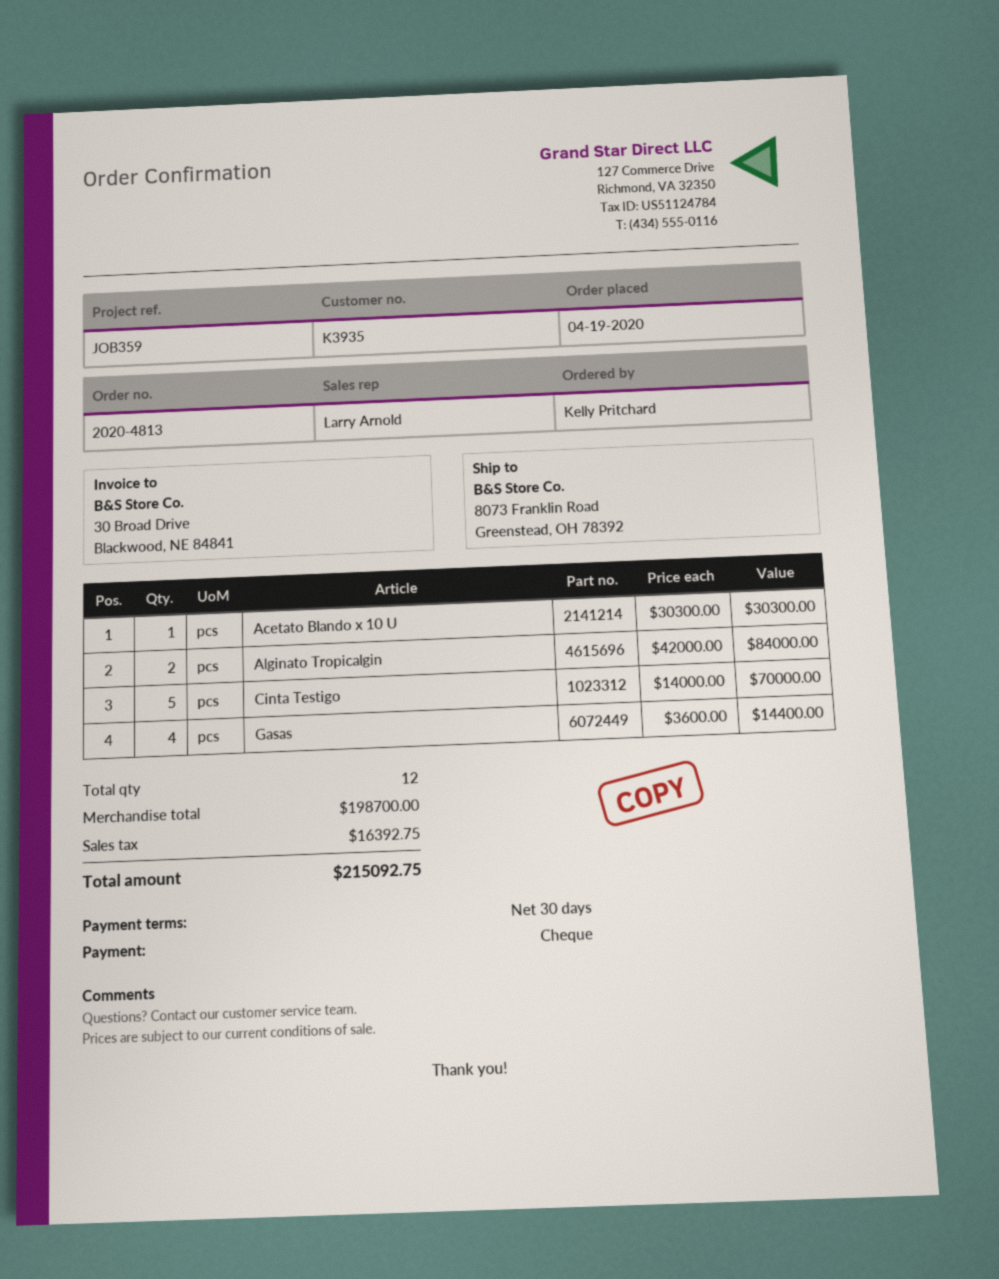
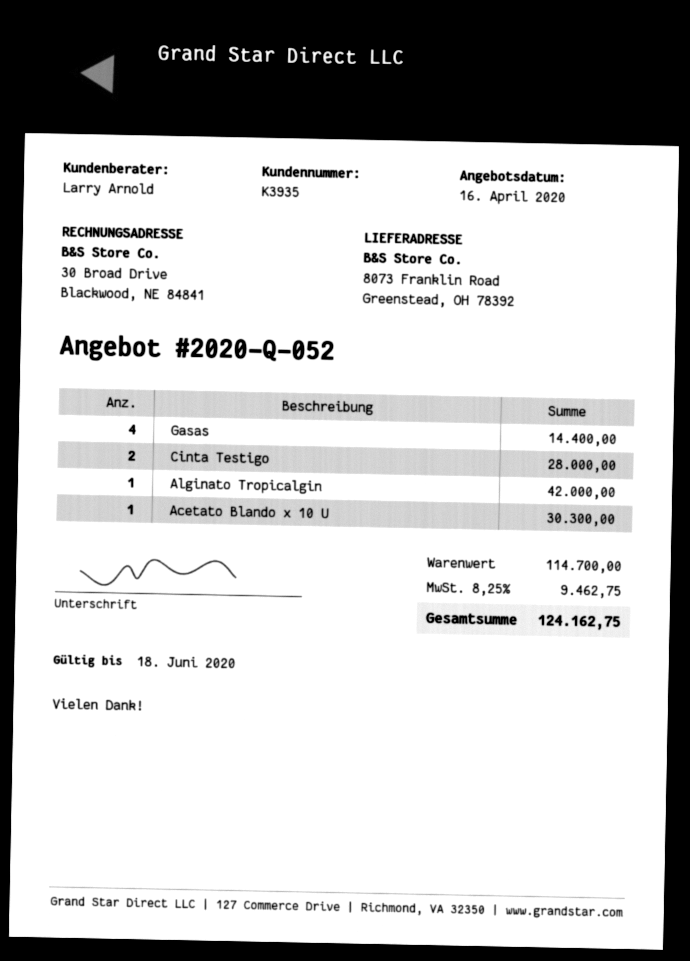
Alginato Tropicalgin: 2 for 84000.00 -> 1 for 42000.00
Cinta Testigo: 5 for 70000.00 -> 2 for 28000.00
subtotal: 198700.00 -> 114700.00
tax: 16392.75 -> 9462.75
total: 215092.75 -> 124162.75

